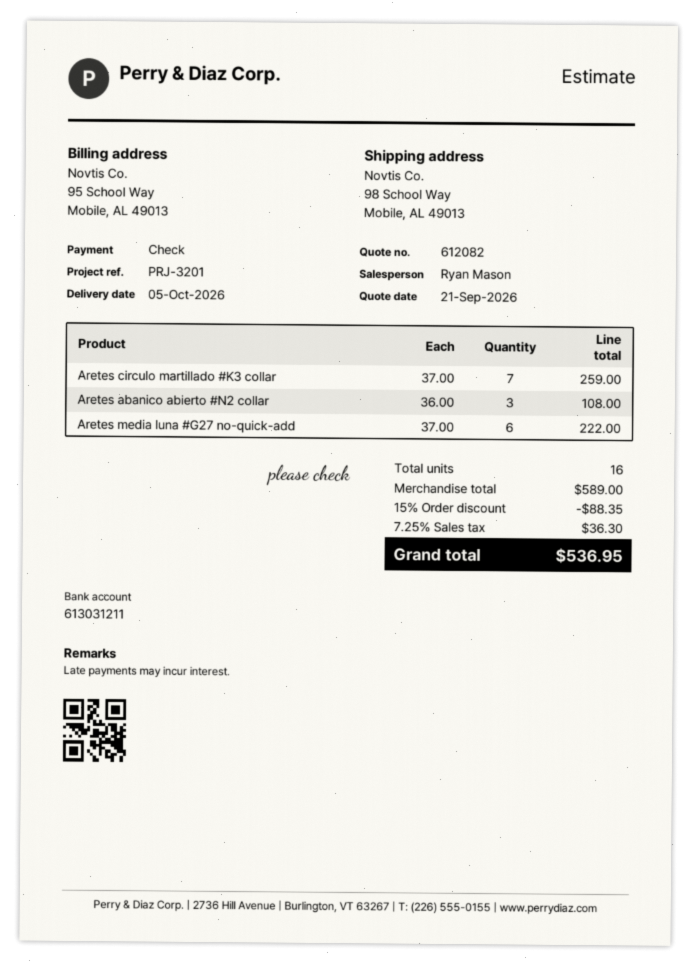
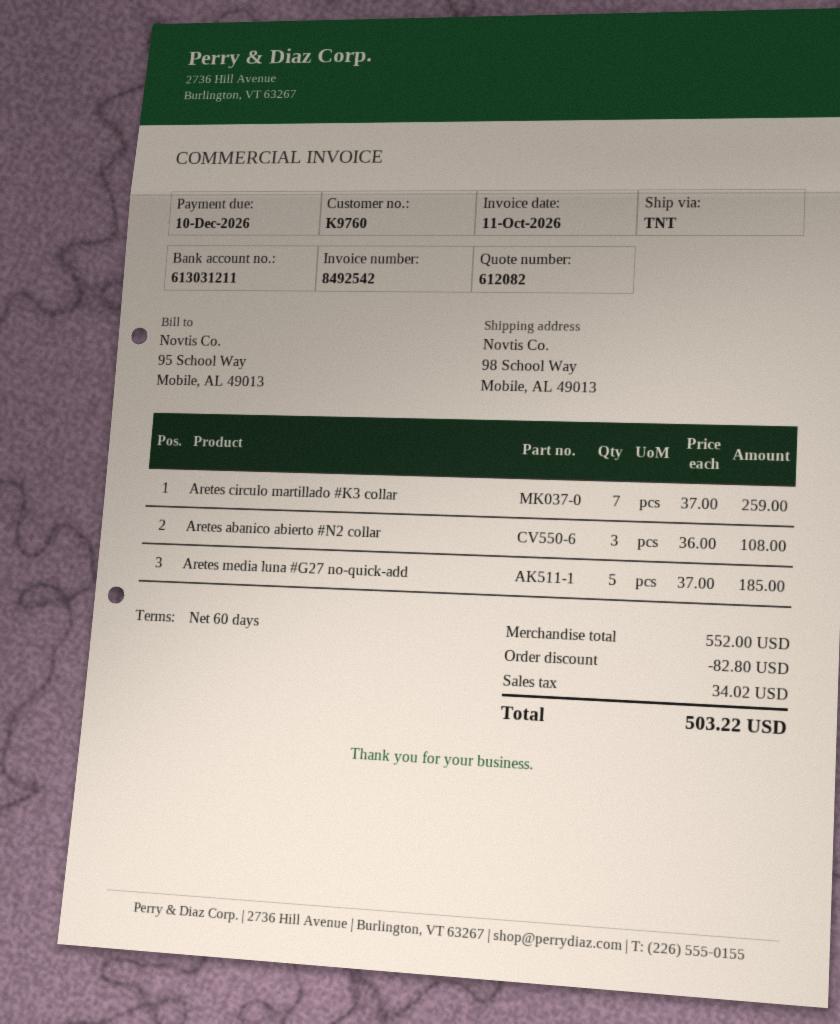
Aretes media luna #G27 no-quick-add: 6 x 37.00 = 222.00 -> 5 x 37.00 = 185.00
subtotal: 589.00 -> 552.00
discount: 88.35 -> 82.80
tax: 36.30 -> 34.02
total: 536.95 -> 503.22

